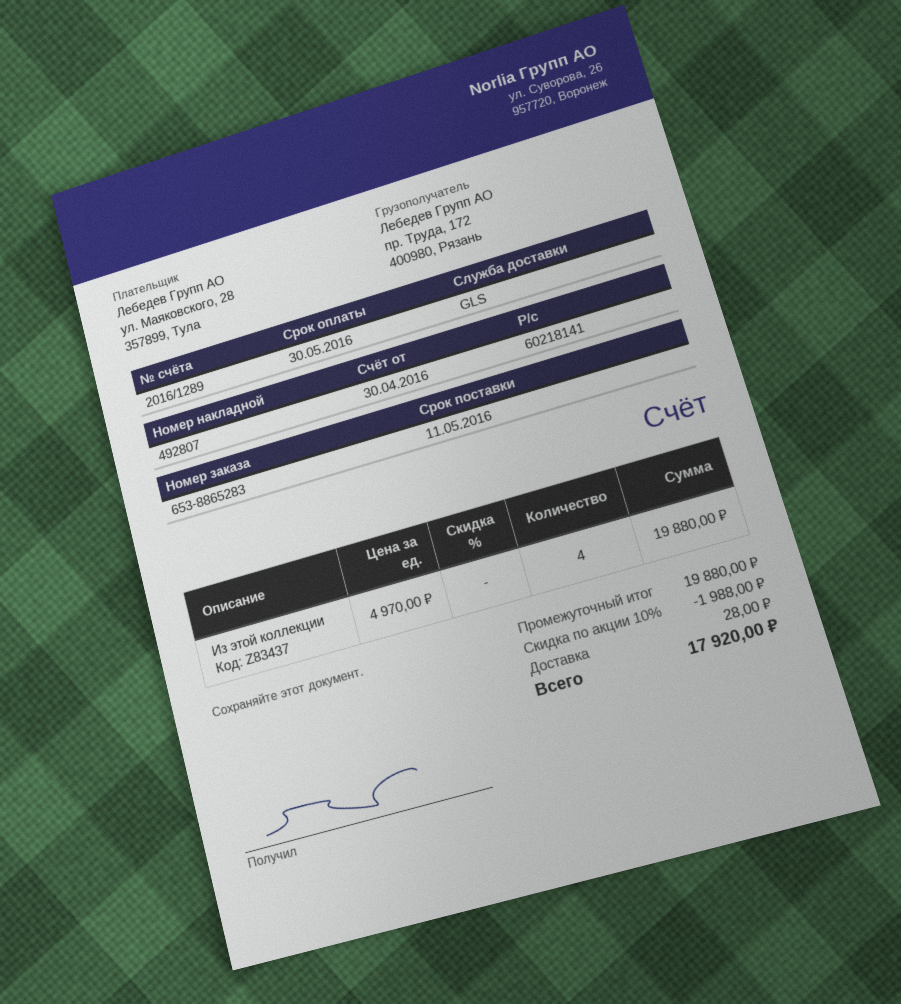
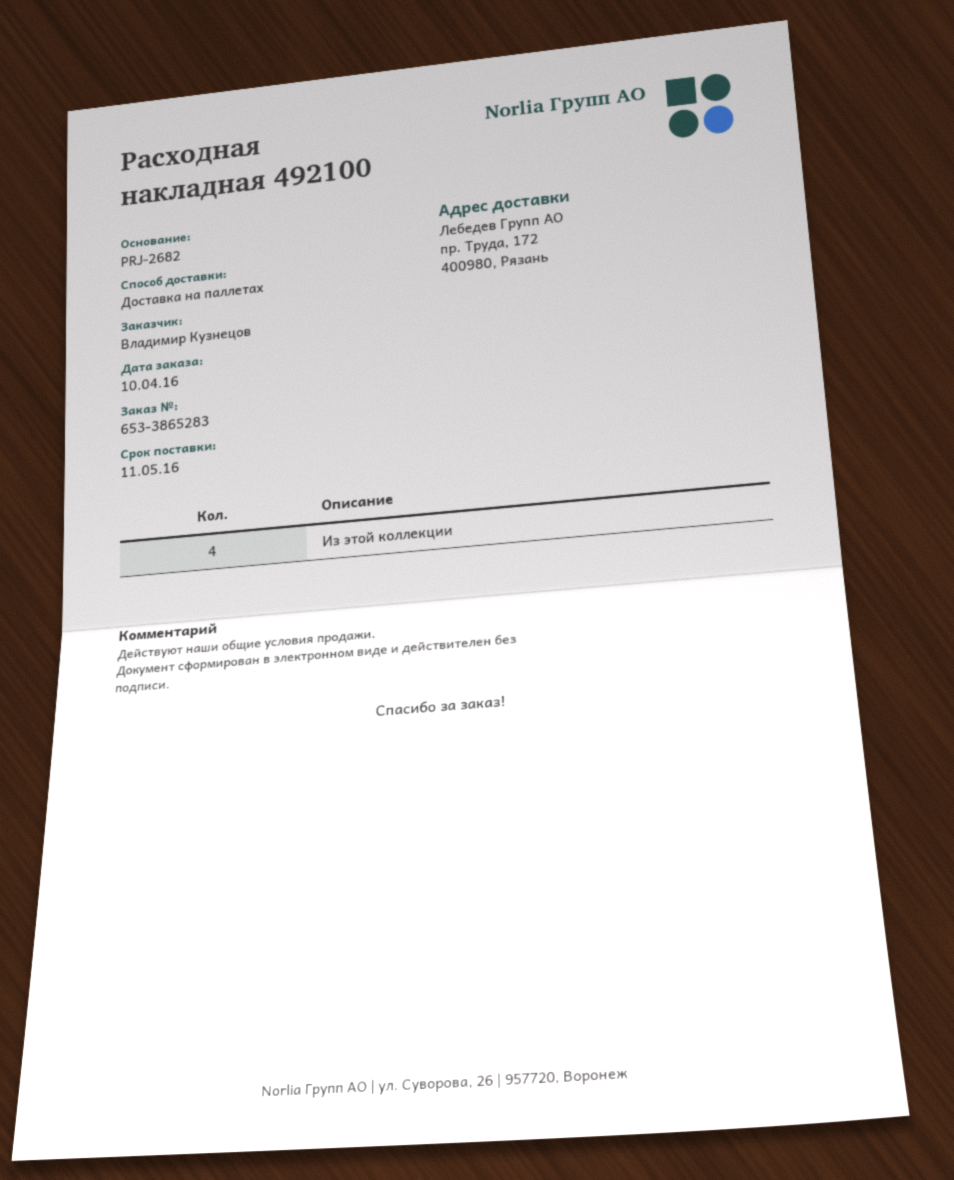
order number: 653-8865283 -> 653-3865283
delivery note number: 492807 -> 492100
shipping method: GLS -> pallet freight

